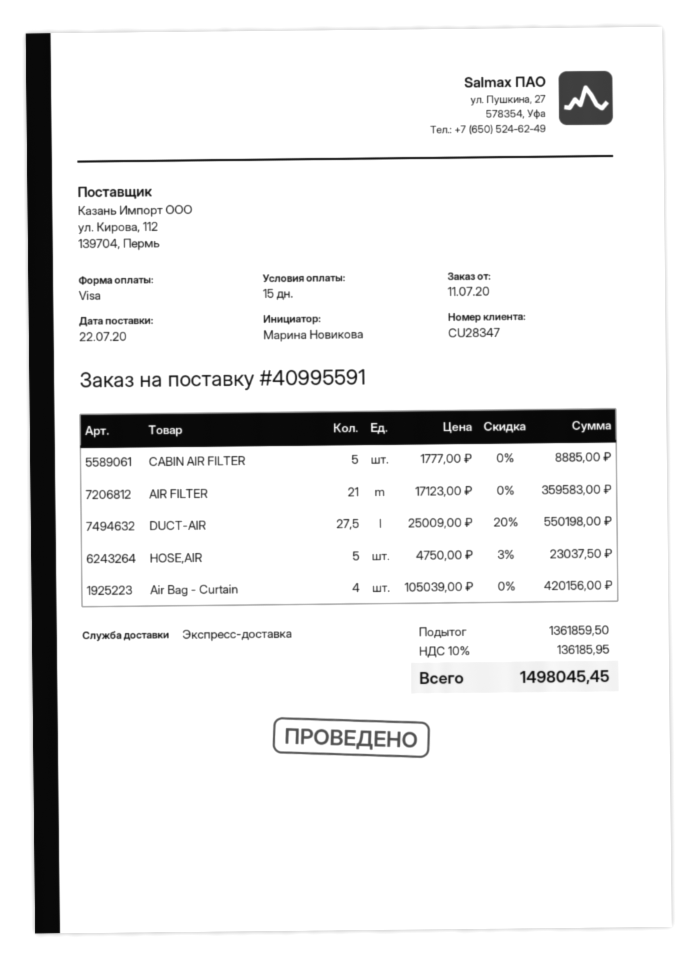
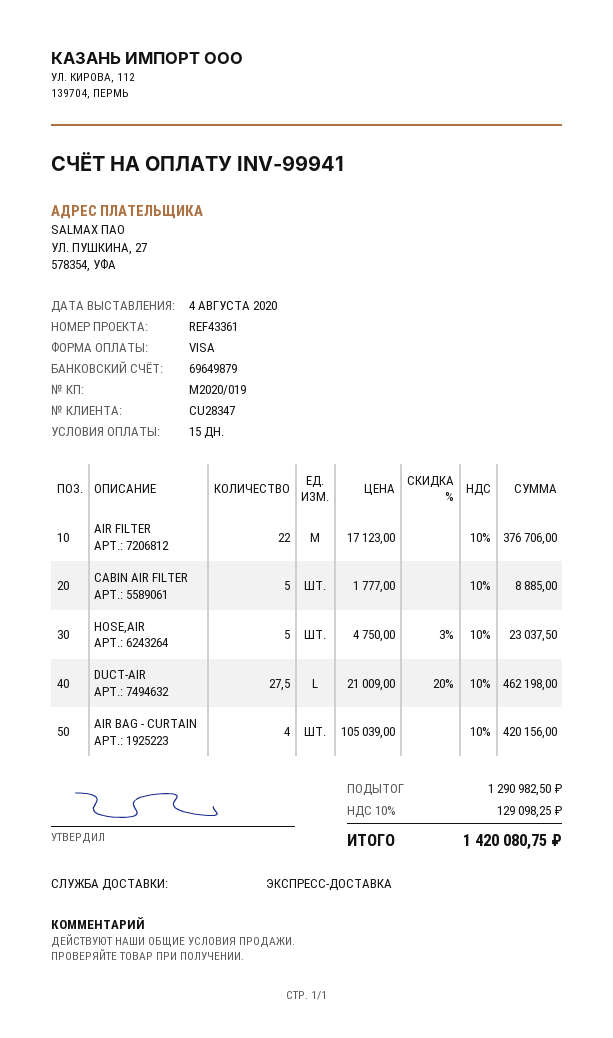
AIR FILTER: 21 x 17123.00 = 359583.00 -> 22 x 17123.00 = 376706.00
DUCT-AIR: 27.5 x 25009.00 - 20% = 550198.00 -> 27.5 x 21009.00 - 20% = 462198.00
subtotal: 1361859.50 -> 1290982.50
tax: 10% = 136185.95 -> 10% = 129098.25
total: 1498045.45 -> 1420080.75

